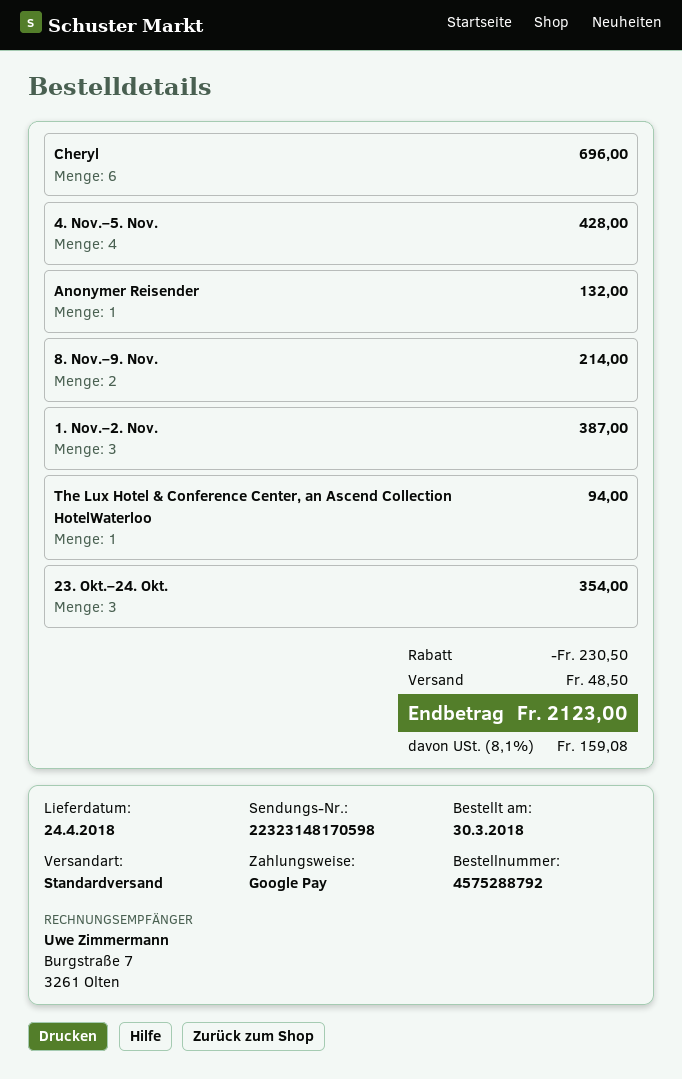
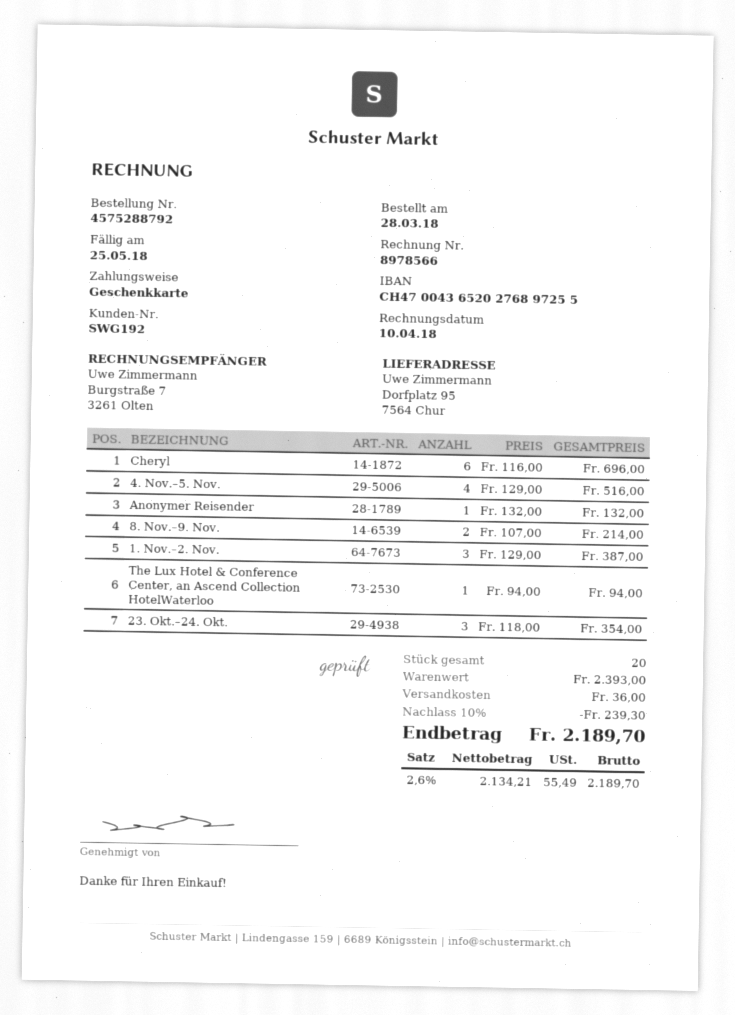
order date: 2018-03-30 -> 2018-03-28
payment method: Google Pay -> gift card
4. Nov.–5. Nov.: 4 for 428.00 -> 4 for 516.00
discount: 230.50 -> 239.30
shipping: 48.50 -> 36.00
tax: 8.1% = 159.08 -> 2.6% = 55.49
total: 2123.00 -> 2189.70

